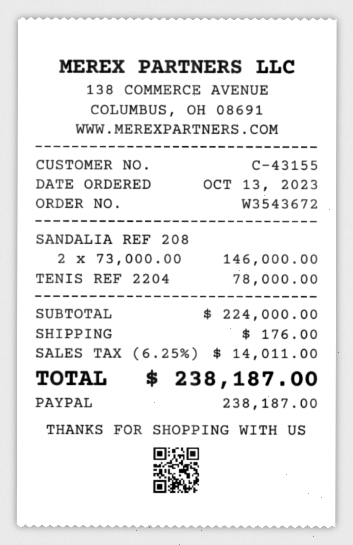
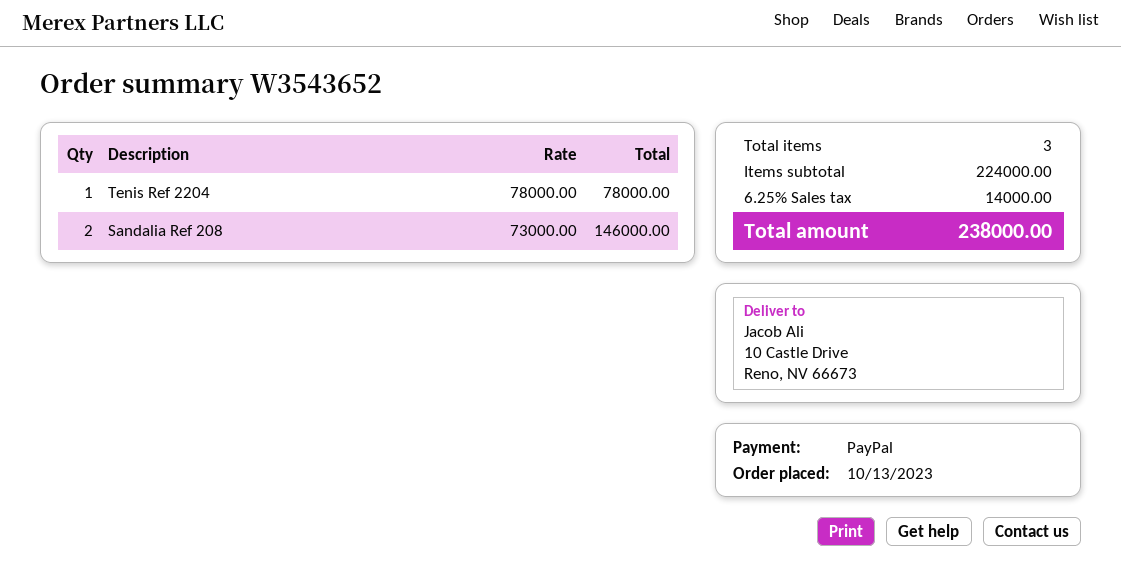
order number: W3543672 -> W3543652
shipping: 176.00 -> none
tax: 6.25% = 14011.00 -> 6.25% = 14000.00
total: 238187.00 -> 238000.00

